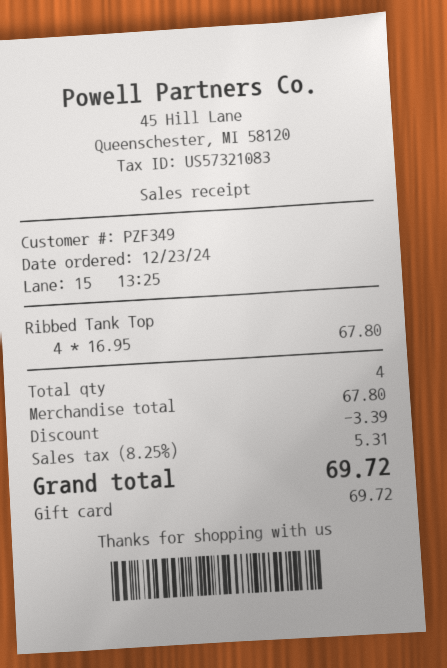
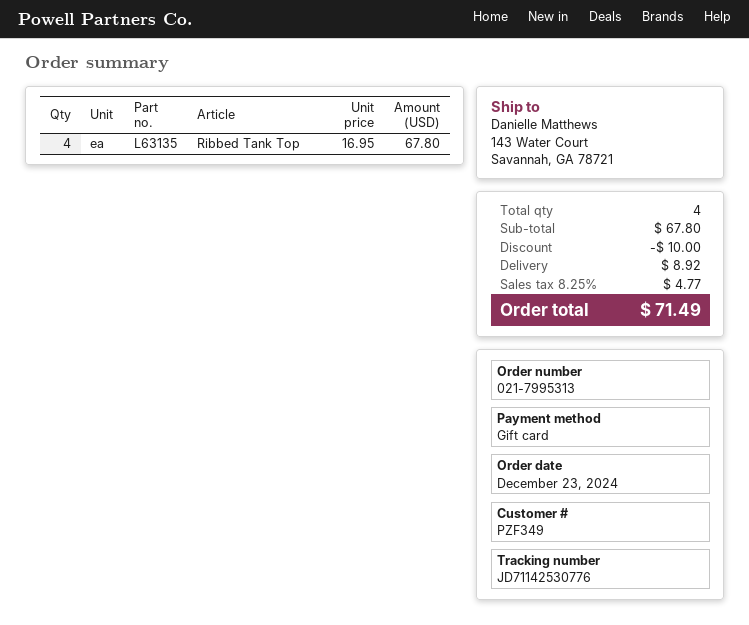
discount: 3.39 -> 10.00
shipping: none -> 8.92
tax: 8.25% = 5.31 -> 8.25% = 4.77
total: 69.72 -> 71.49

